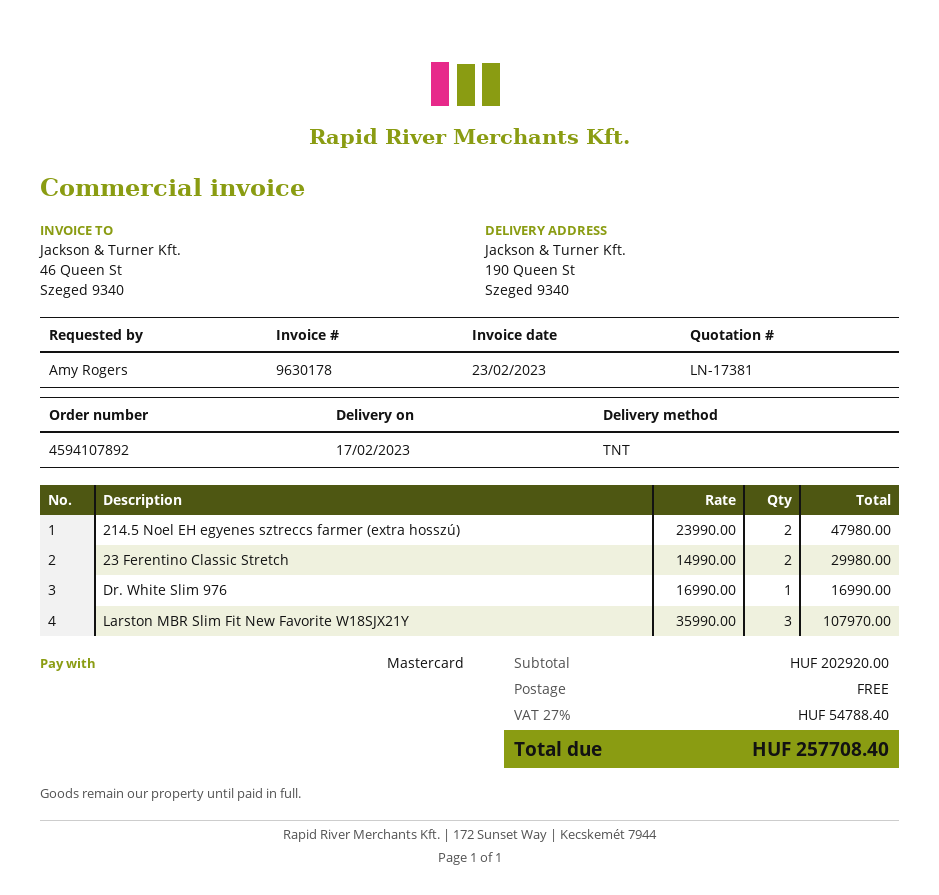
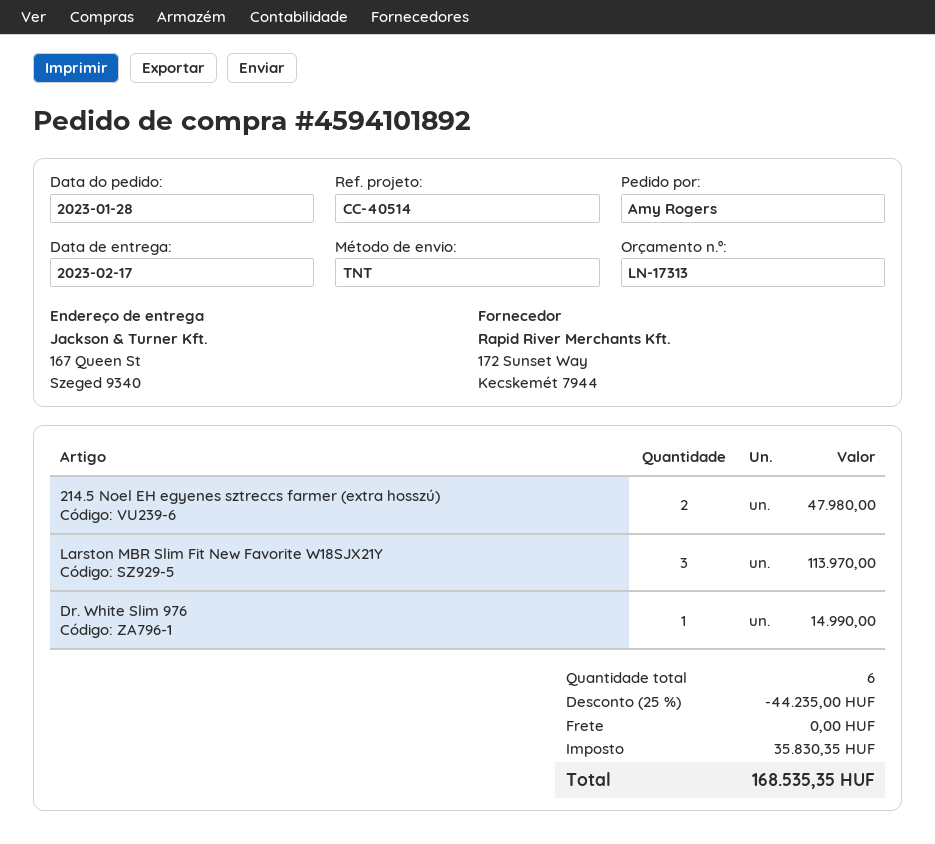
quote number: LN-17381 -> LN-17313
order number: 4594107892 -> 4594101892
ship to: 190 Queen St, Szeged 9340 -> 167 Queen St, Szeged 9340
23 Ferentino Classic Stretch: 2 for 29980.00 -> none
Dr. White Slim 976: 1 for 16990.00 -> 1 for 14990.00
Larston MBR Slim Fit New Favorite W18SJX21Y: 3 for 107970.00 -> 3 for 113970.00
discount: none -> 25% = 44235.00
tax: 54788.40 -> 35830.35
total: 257708.40 -> 168535.35

